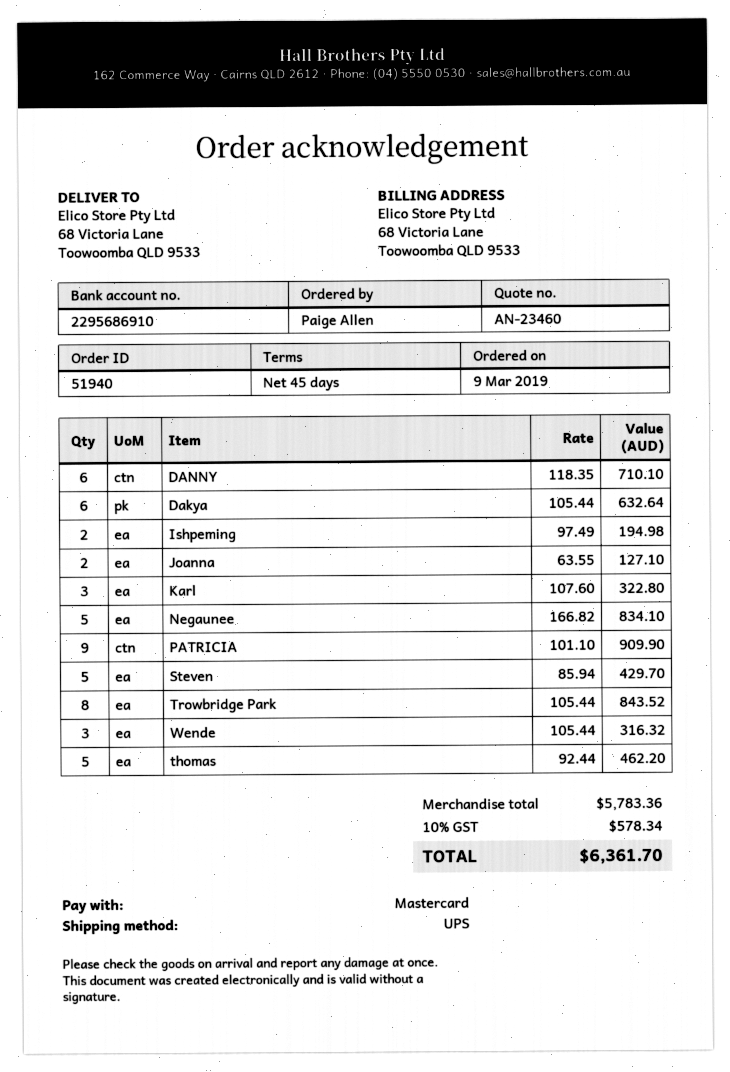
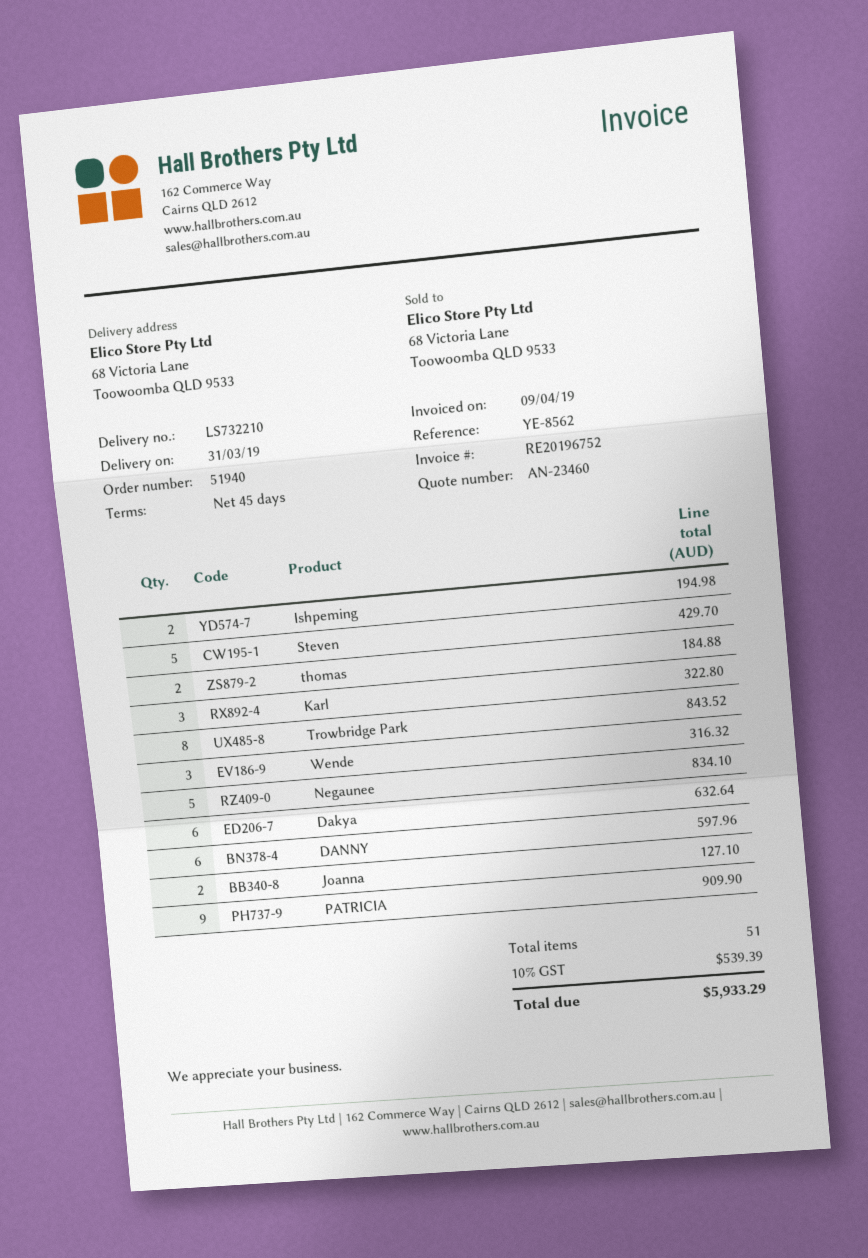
DANNY: 6 for 710.10 -> 6 for 597.96
thomas: 5 for 462.20 -> 2 for 184.88
tax: 10% = 578.34 -> 10% = 539.39
total: 6361.70 -> 5933.29

